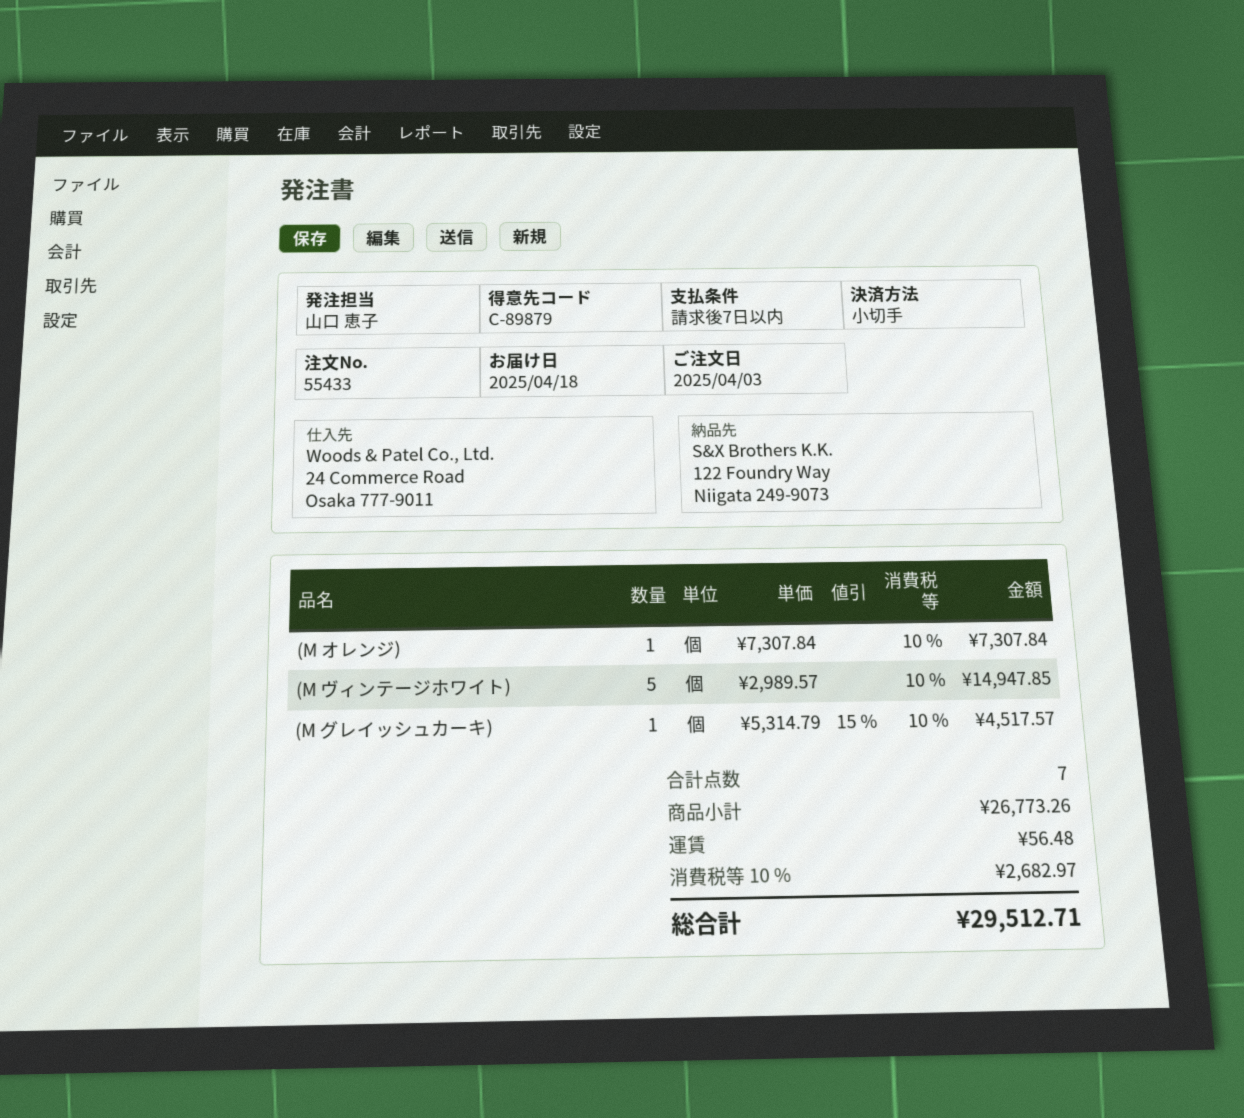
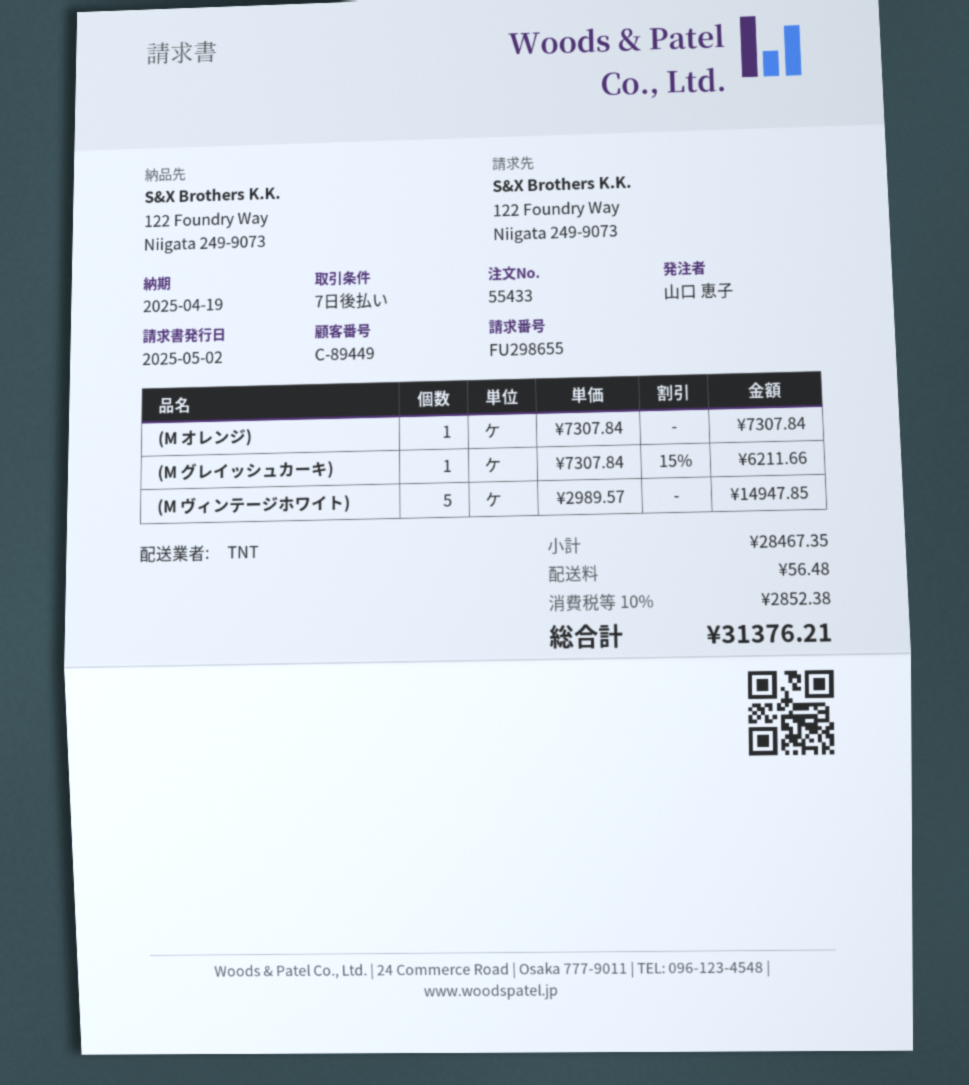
delivery date: 2025-04-18 -> 2025-04-19
customer number: C-89879 -> C-89449
(M グレイッシュカーキ): 1 x 5314.79 - 15% = 4517.57 -> 1 x 7307.84 - 15% = 6211.66
subtotal: 26773.26 -> 28467.35
tax: 10% = 2682.97 -> 10% = 2852.38
total: 29512.71 -> 31376.21

